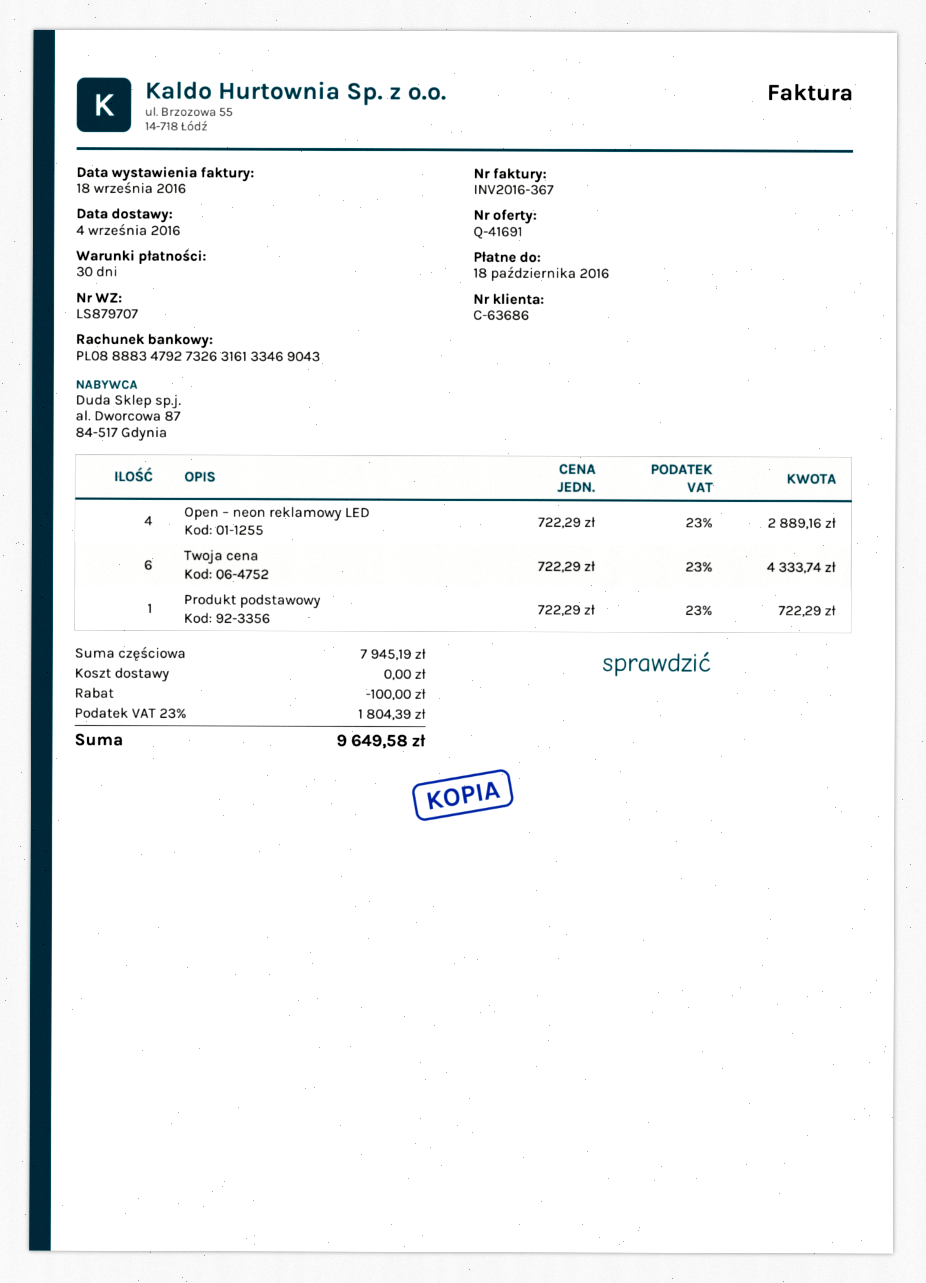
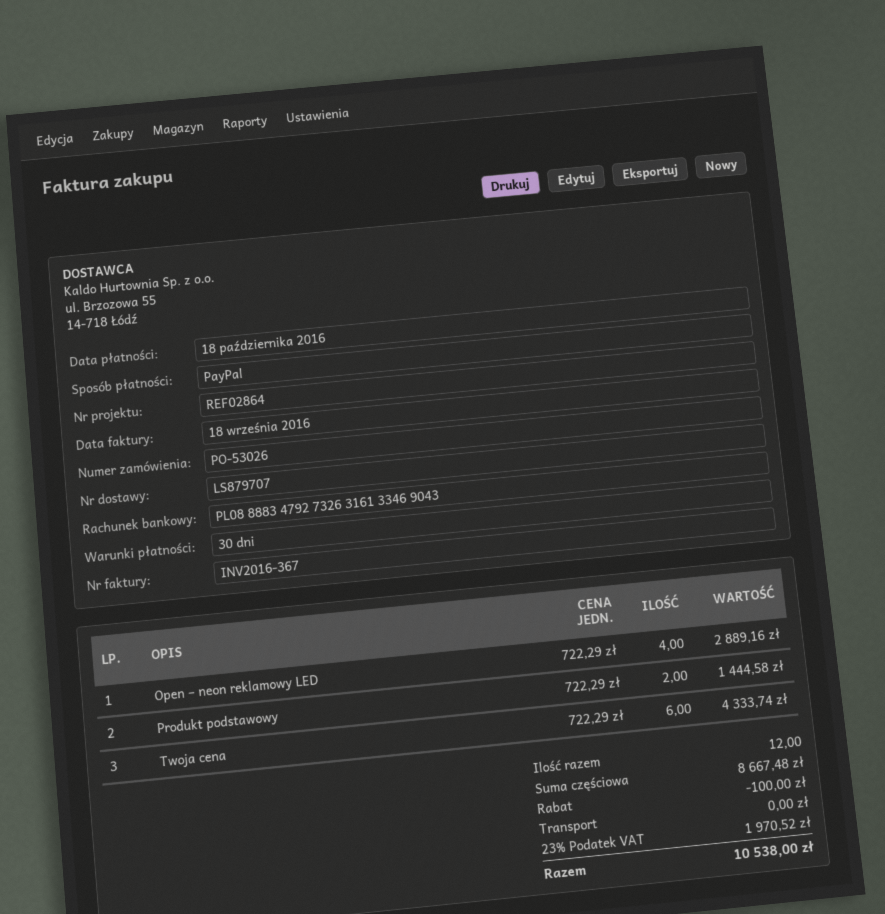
Produkt podstawowy: 1 x 722.29 = 722.29 -> 2 x 722.29 = 1444.58
subtotal: 7945.19 -> 8667.48
tax: 23% = 1804.39 -> 23% = 1970.52
total: 9649.58 -> 10538.00

